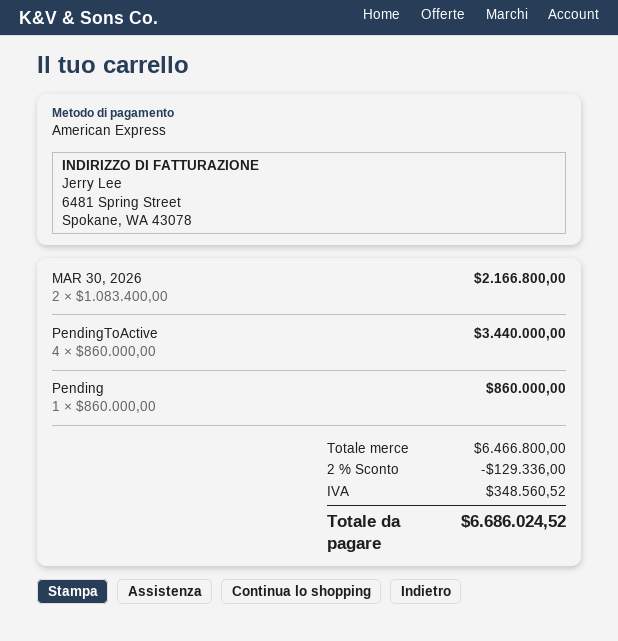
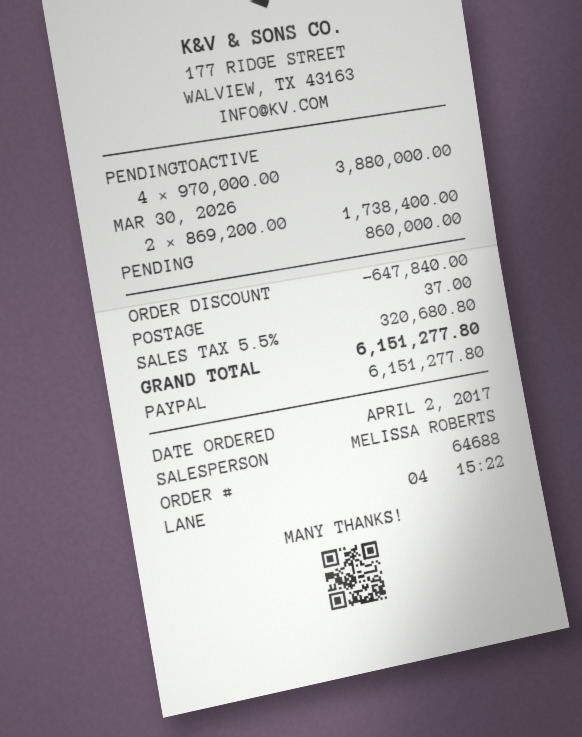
payment method: American Express -> PayPal
MAR 30, 2026: 2 x 1083400.00 = 2166800.00 -> 2 x 869200.00 = 1738400.00
PendingToActive: 4 x 860000.00 = 3440000.00 -> 4 x 970000.00 = 3880000.00
discount: 129336.00 -> 647840.00
shipping: none -> 37.00
tax: 348560.52 -> 320680.80
total: 6686024.52 -> 6151277.80

